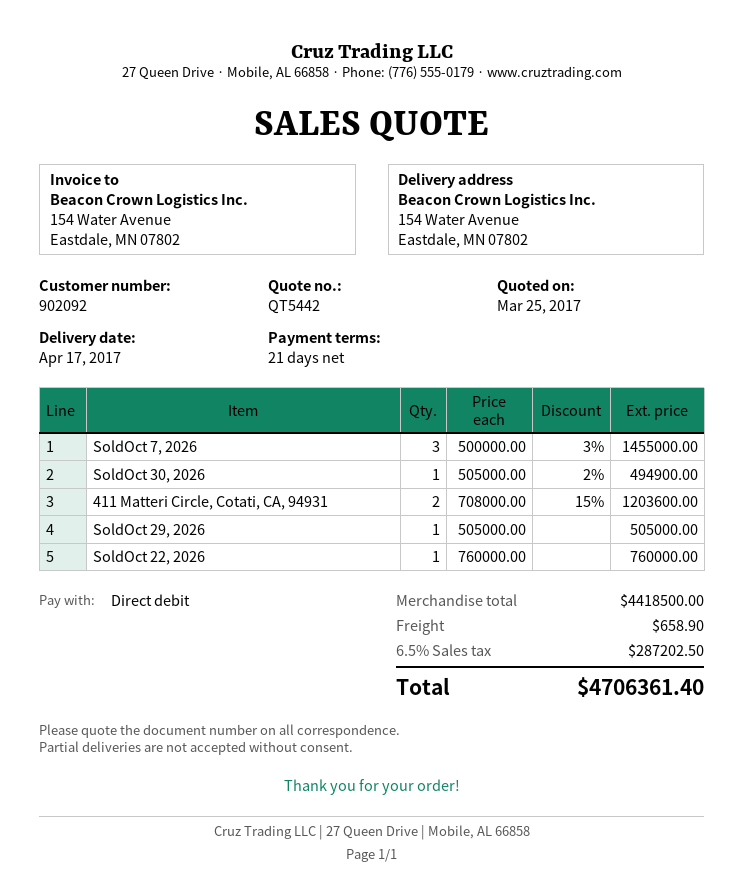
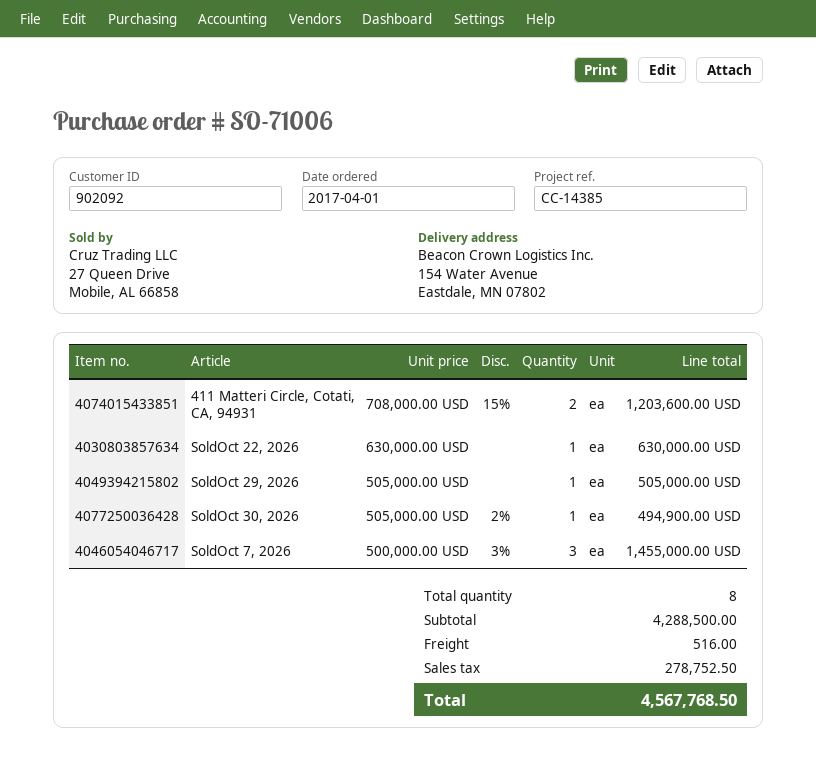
SoldOct 22, 2026: 1 x 760000.00 = 760000.00 -> 1 x 630000.00 = 630000.00
subtotal: 4418500.00 -> 4288500.00
shipping: 658.90 -> 516.00
tax: 287202.50 -> 278752.50
total: 4706361.40 -> 4567768.50

